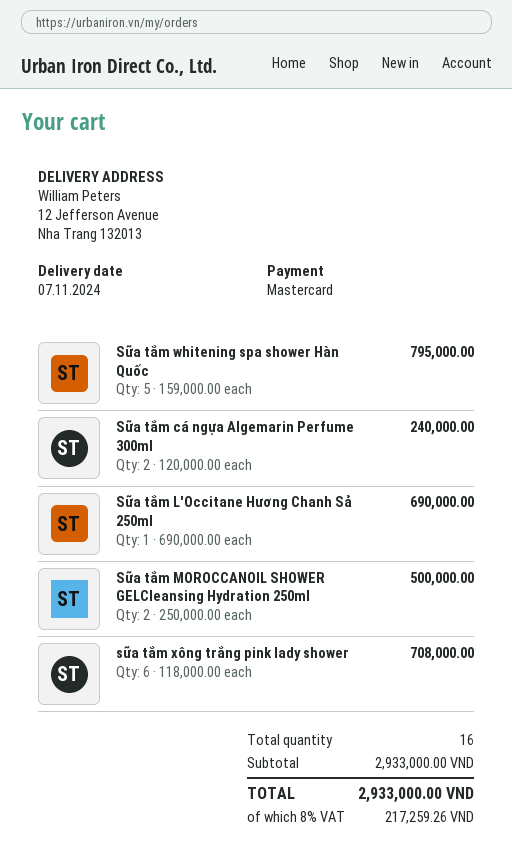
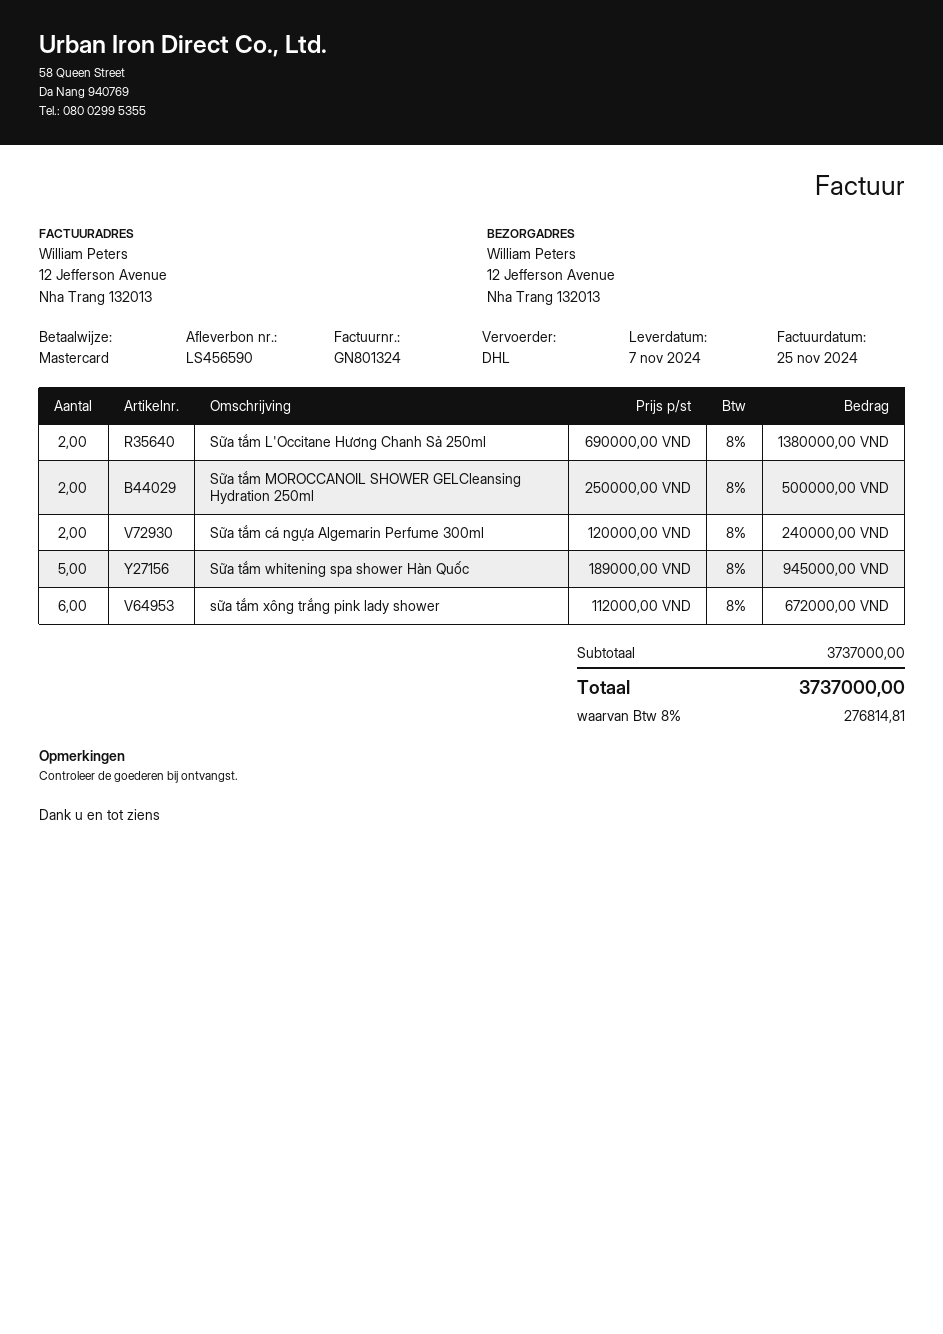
Sữa tắm whitening spa shower Hàn Quốc: 5 x 159000.00 = 795000.00 -> 5 x 189000.00 = 945000.00
Sữa tắm L'Occitane Hương Chanh Sả 250ml: 1 x 690000.00 = 690000.00 -> 2 x 690000.00 = 1380000.00
sữa tắm xông trắng pink lady shower: 6 x 118000.00 = 708000.00 -> 6 x 112000.00 = 672000.00
subtotal: 2933000.00 -> 3737000.00
tax: 8% = 217259.26 -> 8% = 276814.81
total: 2933000.00 -> 3737000.00

